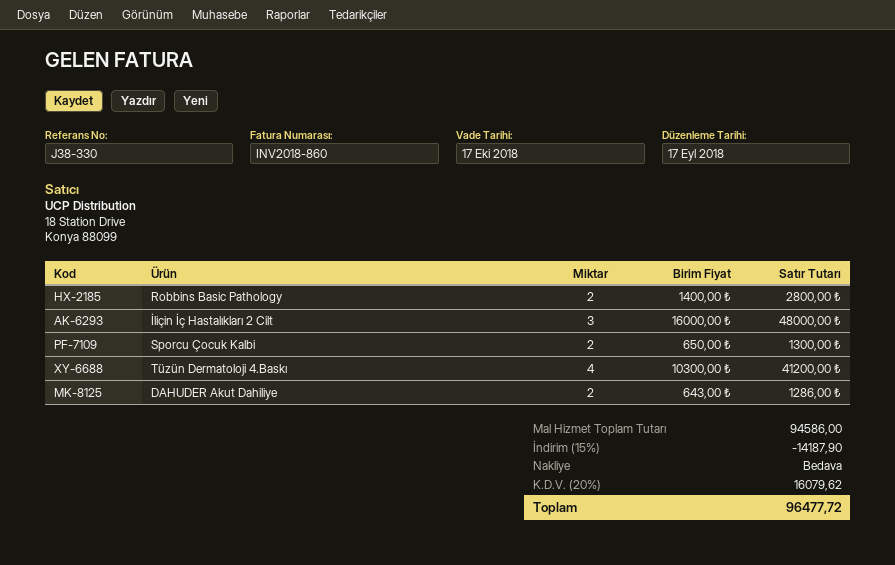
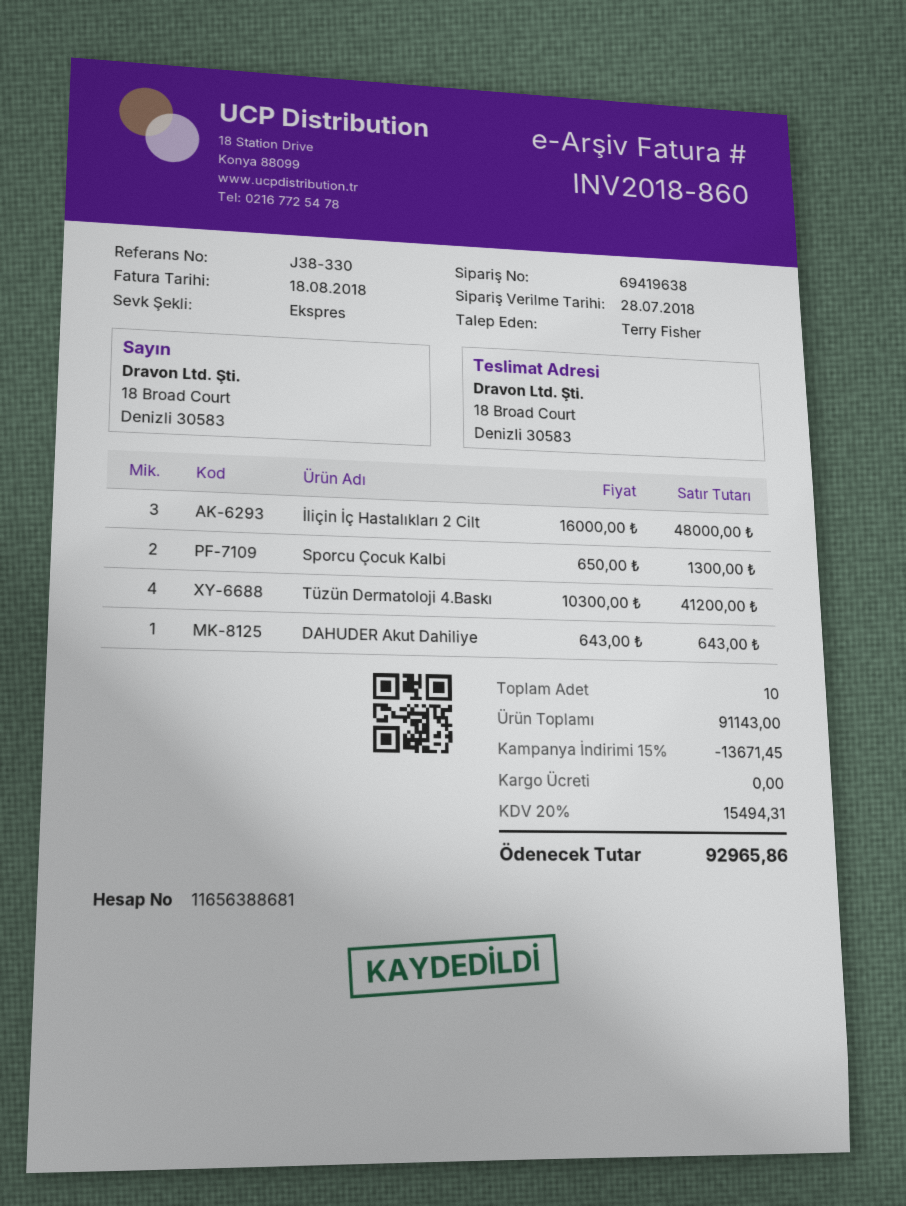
invoice date: 2018-09-17 -> 2018-08-18
Robbins Basic Pathology: 2 x 1400.00 = 2800.00 -> none
DAHUDER Akut Dahiliye: 2 x 643.00 = 1286.00 -> 1 x 643.00 = 643.00
subtotal: 94586.00 -> 91143.00
discount: 15% = 14187.90 -> 15% = 13671.45
tax: 20% = 16079.62 -> 20% = 15494.31
total: 96477.72 -> 92965.86

